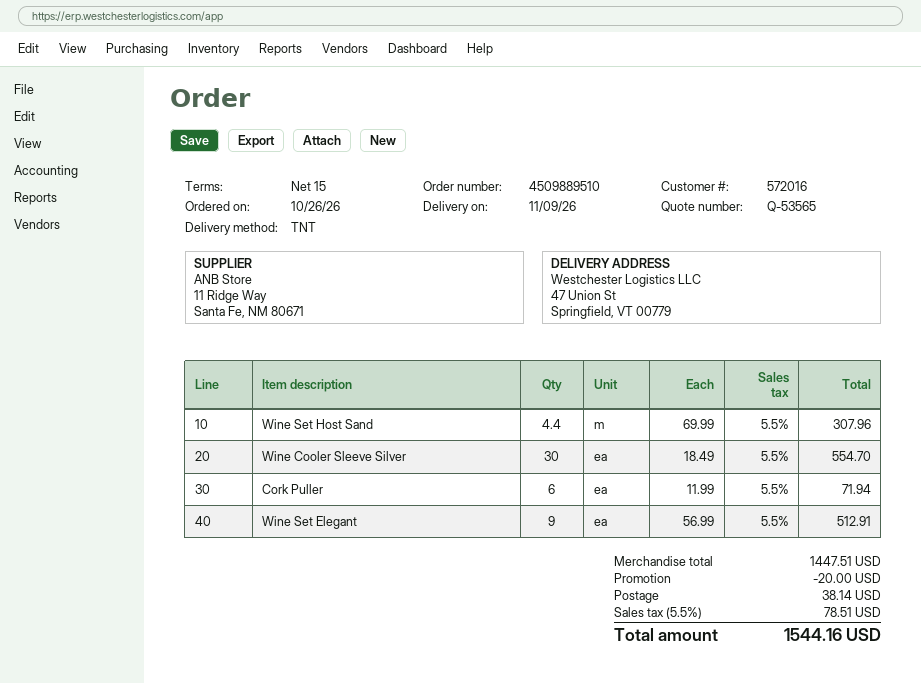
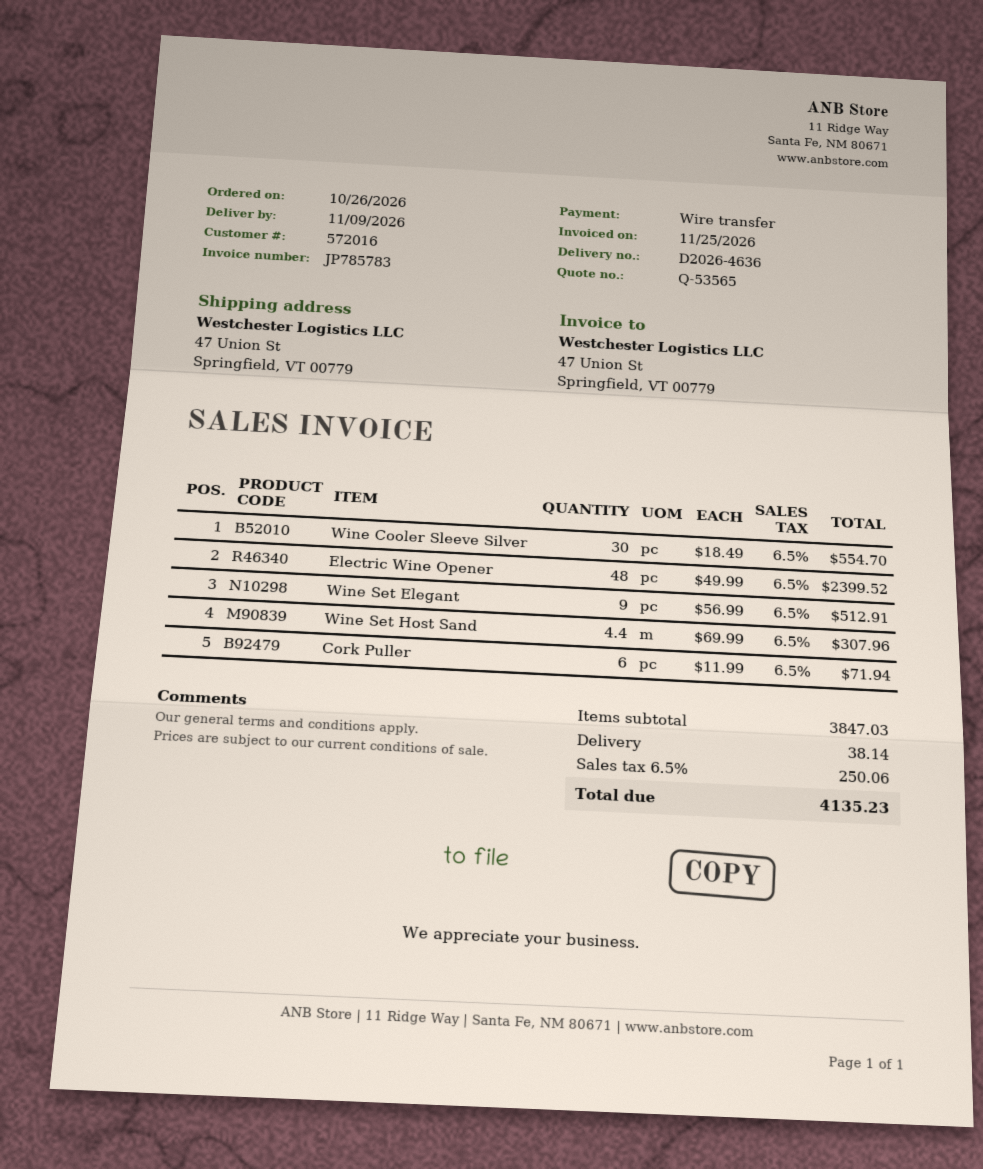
Electric Wine Opener: none -> 48 x 49.99 = 2399.52
subtotal: 1447.51 -> 3847.03
discount: 20.00 -> none
tax: 5.5% = 78.51 -> 6.5% = 250.06
total: 1544.16 -> 4135.23

